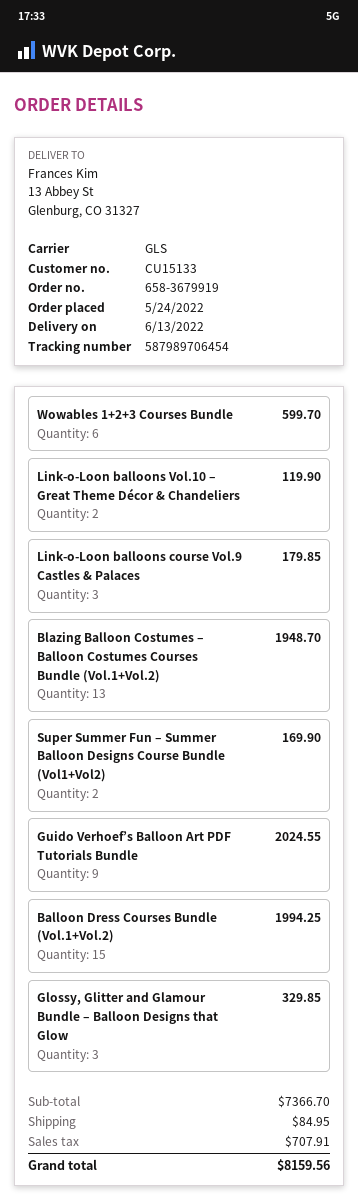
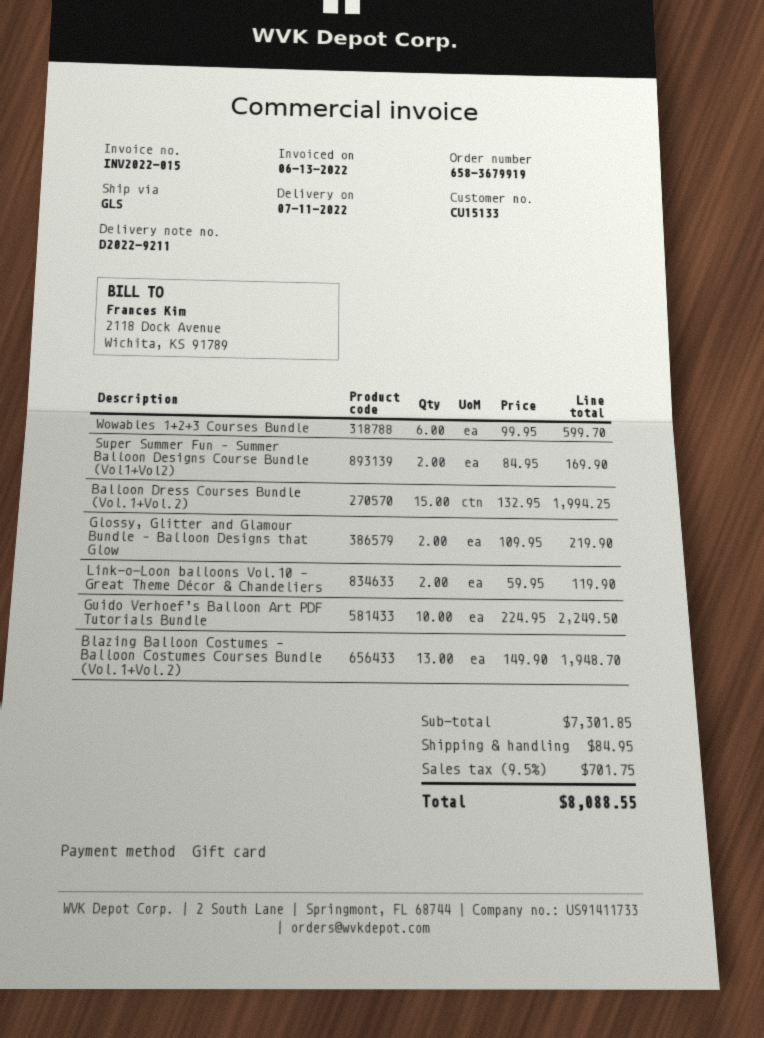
delivery date: 2022-06-13 -> 2022-07-11
Link-o-Loon balloons course Vol.9 Castles & Palaces: 3 for 179.85 -> none
Guido Verhoef’s Balloon Art PDF Tutorials Bundle: 9 for 2024.55 -> 10 for 2249.50
Glossy, Glitter and Glamour Bundle – Balloon Designs that Glow: 3 for 329.85 -> 2 for 219.90
subtotal: 7366.70 -> 7301.85
tax: 707.91 -> 701.75
total: 8159.56 -> 8088.55

